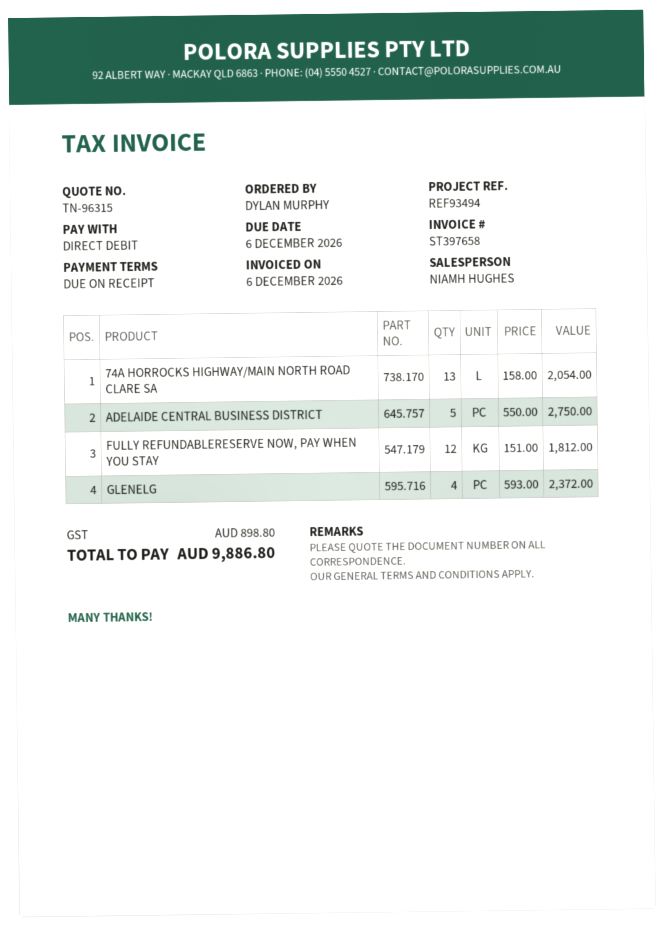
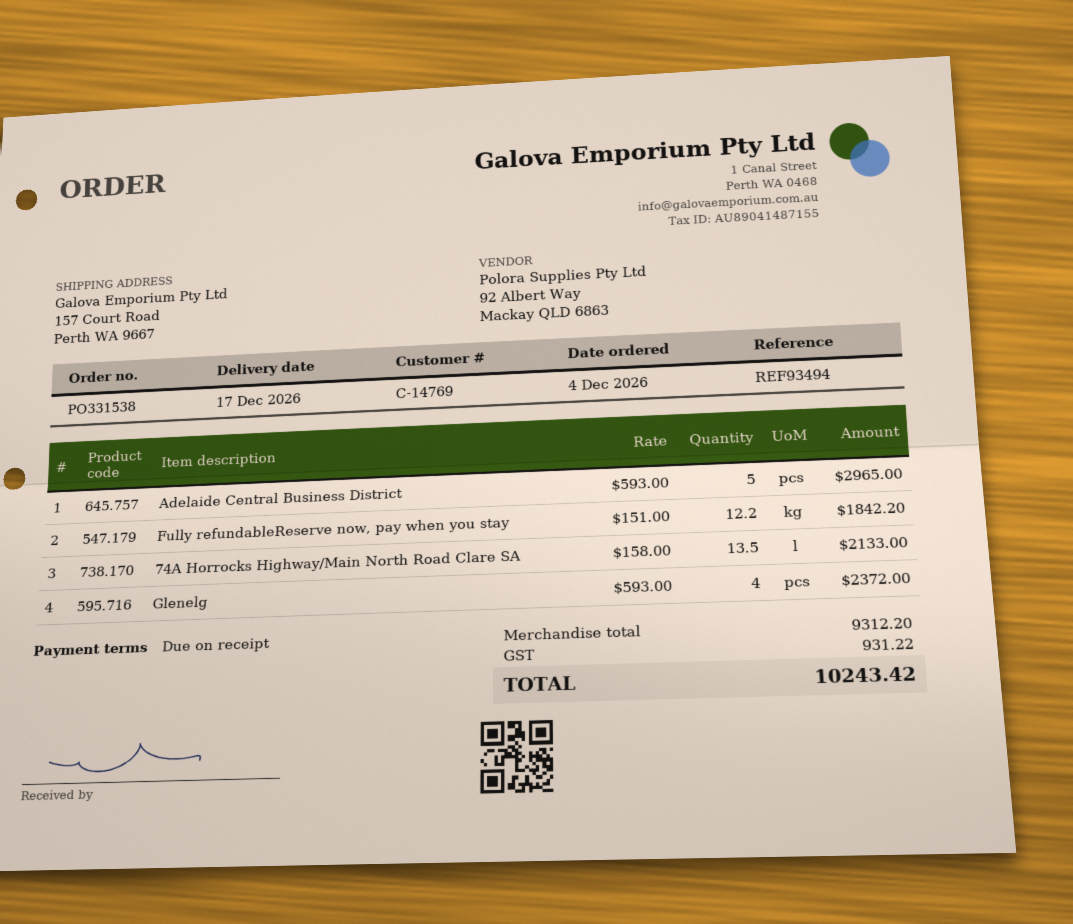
74A HORROCKS HIGHWAY/MAIN NORTH ROAD CLARE SA: 13 x 158.00 = 2054.00 -> 13.5 x 158.00 = 2133.00
ADELAIDE CENTRAL BUSINESS DISTRICT: 5 x 550.00 = 2750.00 -> 5 x 593.00 = 2965.00
FULLY REFUNDABLERESERVE NOW, PAY WHEN YOU STAY: 12 x 151.00 = 1812.00 -> 12.2 x 151.00 = 1842.20
tax: 898.80 -> 931.22
total: 9886.80 -> 10243.42

